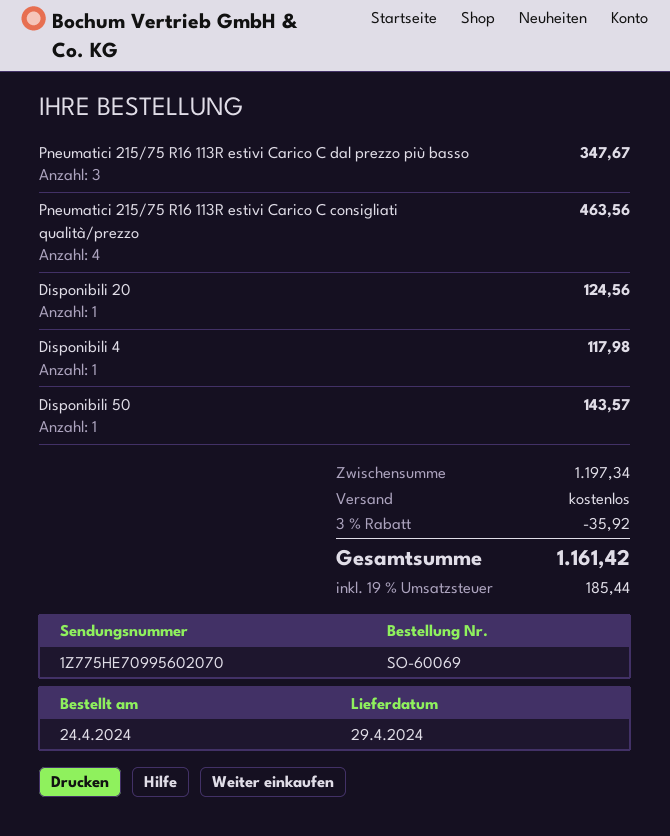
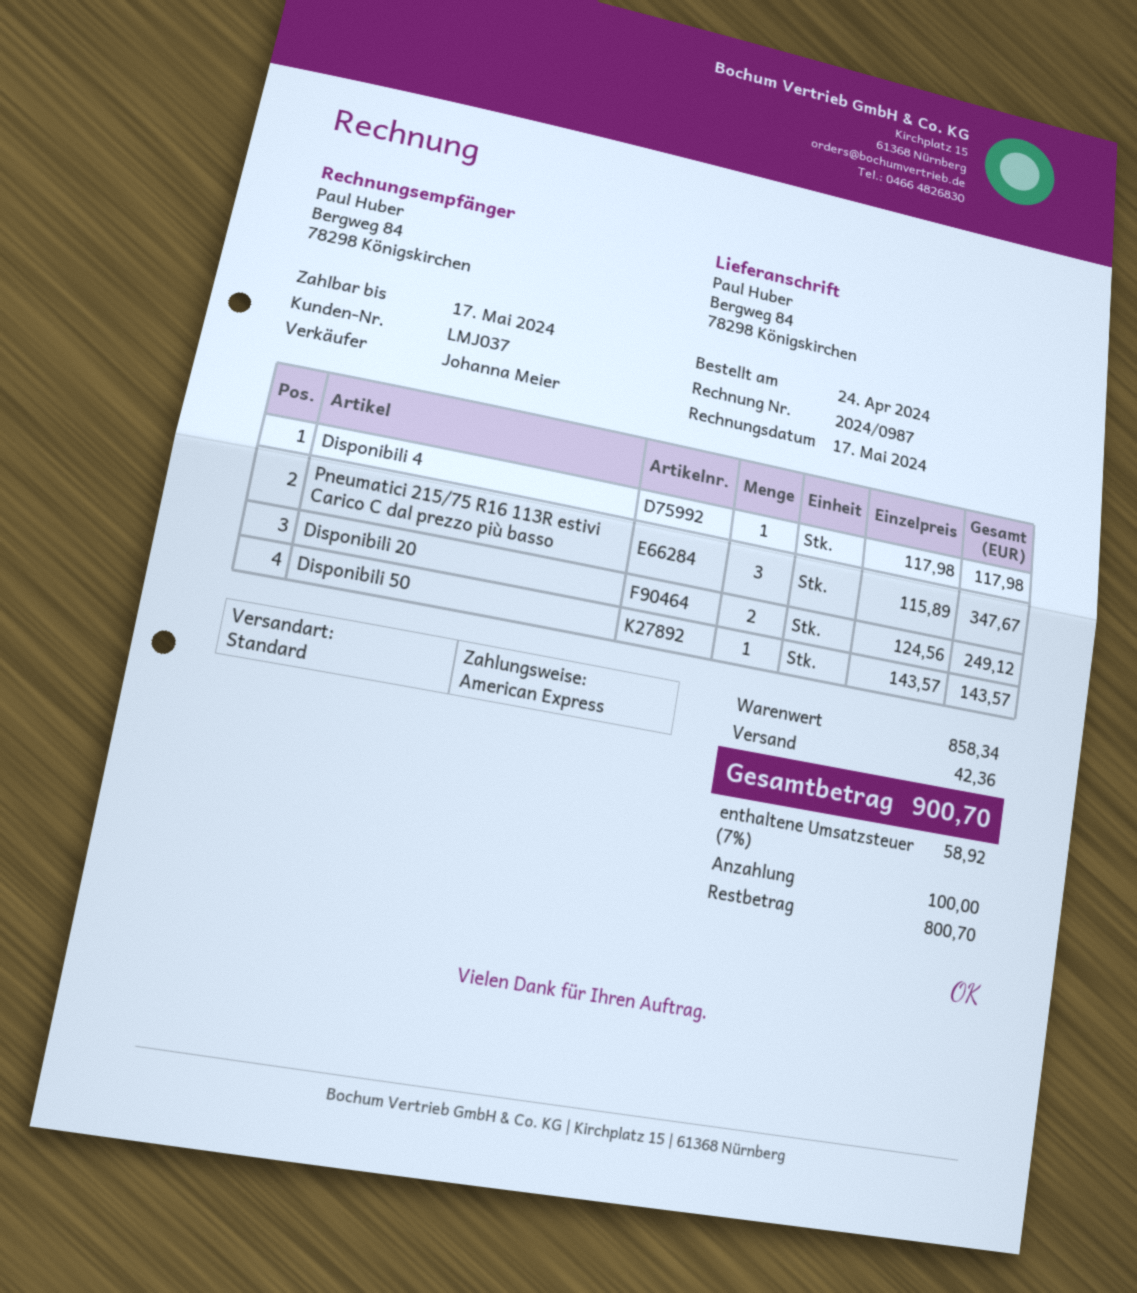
Pneumatici 215/75 R16 113R estivi Carico C consigliati qualità/prezzo: 4 for 463.56 -> none
Disponibili 20: 1 for 124.56 -> 2 for 249.12
subtotal: 1197.34 -> 858.34
discount: 3% = 35.92 -> none
shipping: 0.00 -> 42.36
tax: 19% = 185.44 -> 7% = 58.92
total: 1161.42 -> 900.70

